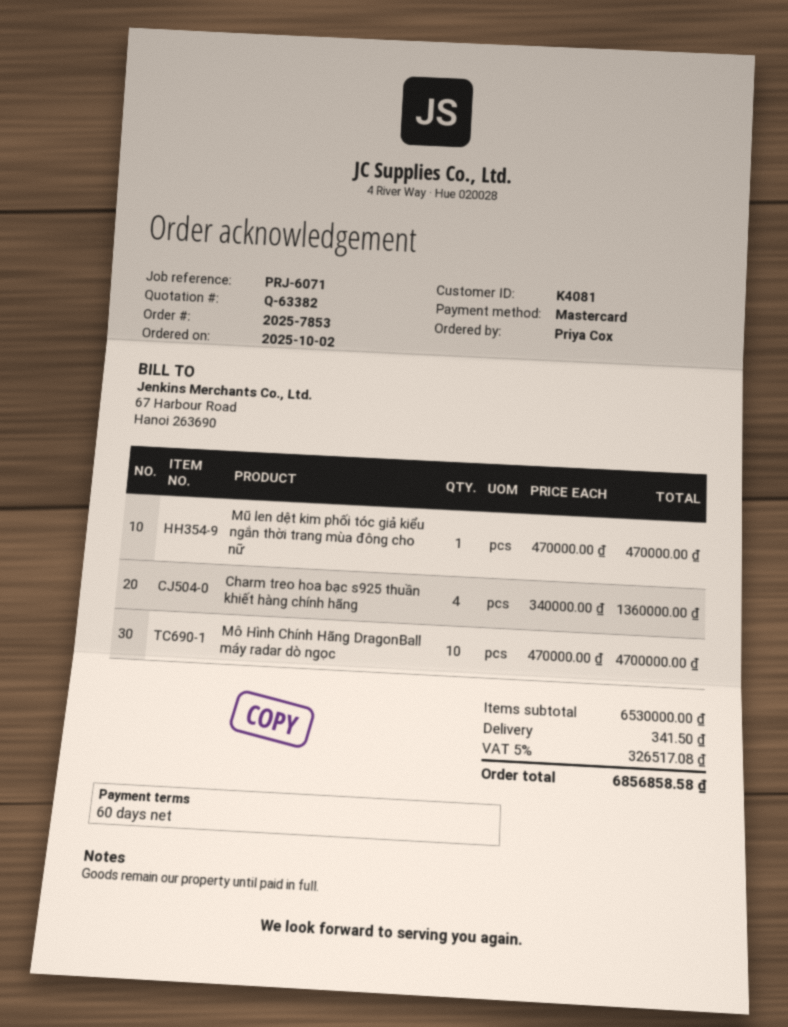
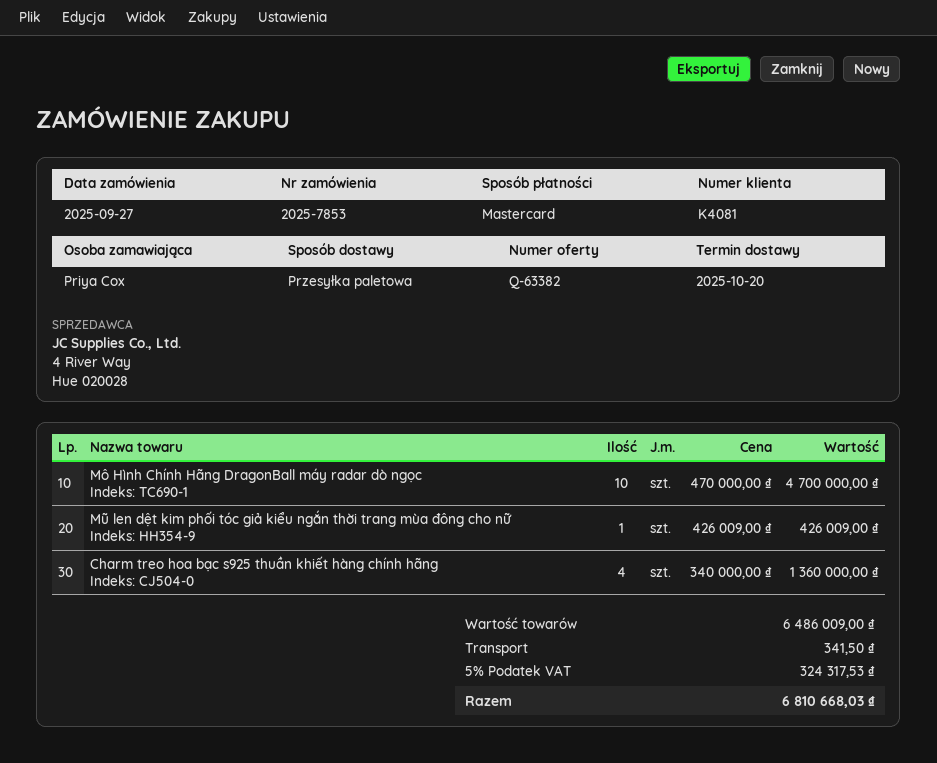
order date: 2025-10-02 -> 2025-09-27
Mũ len dệt kim phối tóc giả kiểu ngắn thời trang mùa đông cho nữ: 1 x 470000.00 = 470000.00 -> 1 x 426009.00 = 426009.00
subtotal: 6530000.00 -> 6486009.00
tax: 5% = 326517.08 -> 5% = 324317.53
total: 6856858.58 -> 6810668.03

